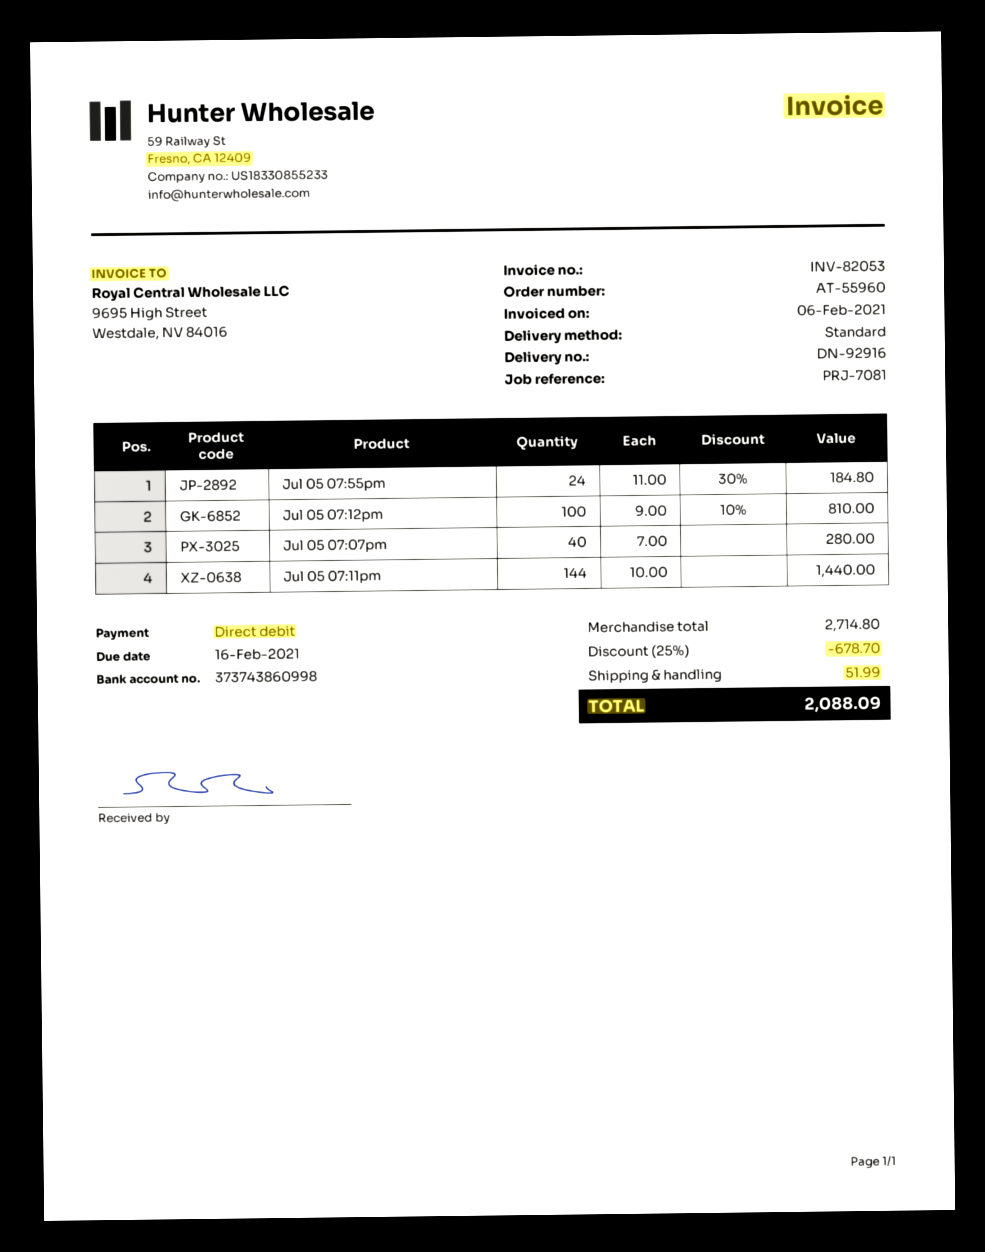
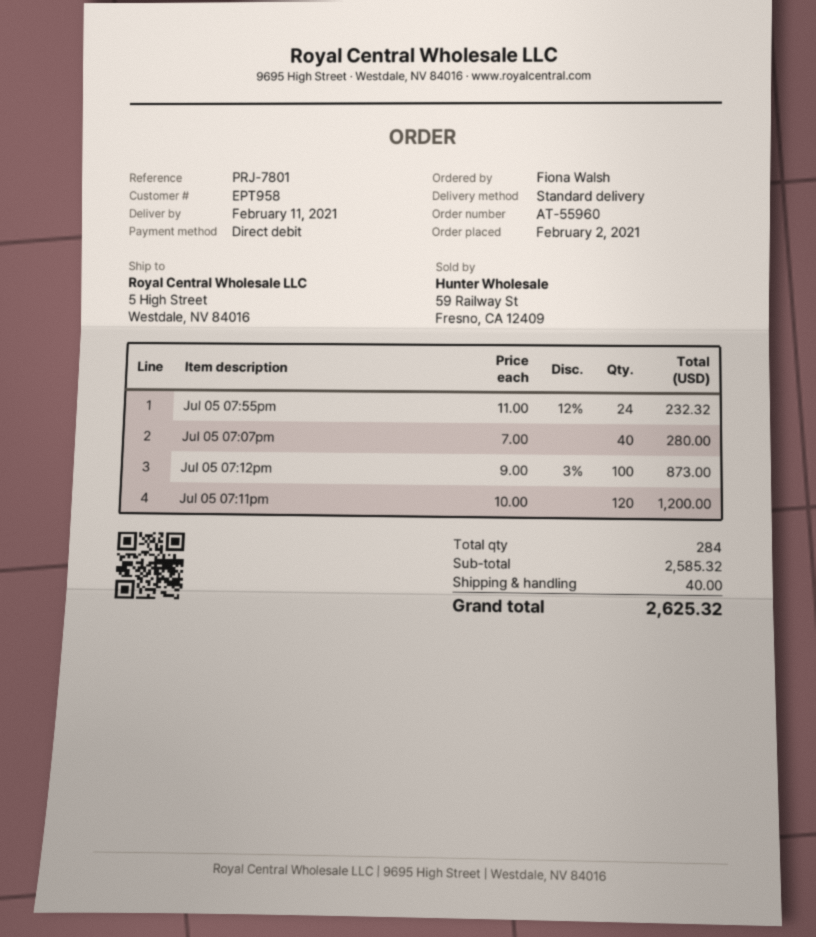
reference: PRJ-7081 -> PRJ-7801
Jul 05 07:55pm: 24 x 11.00 - 30% = 184.80 -> 24 x 11.00 - 12% = 232.32
Jul 05 07:12pm: 100 x 9.00 - 10% = 810.00 -> 100 x 9.00 - 3% = 873.00
Jul 05 07:11pm: 144 x 10.00 = 1440.00 -> 120 x 10.00 = 1200.00
subtotal: 2714.80 -> 2585.32
discount: 25% = 678.70 -> none
shipping: 51.99 -> 40.00
total: 2088.09 -> 2625.32

